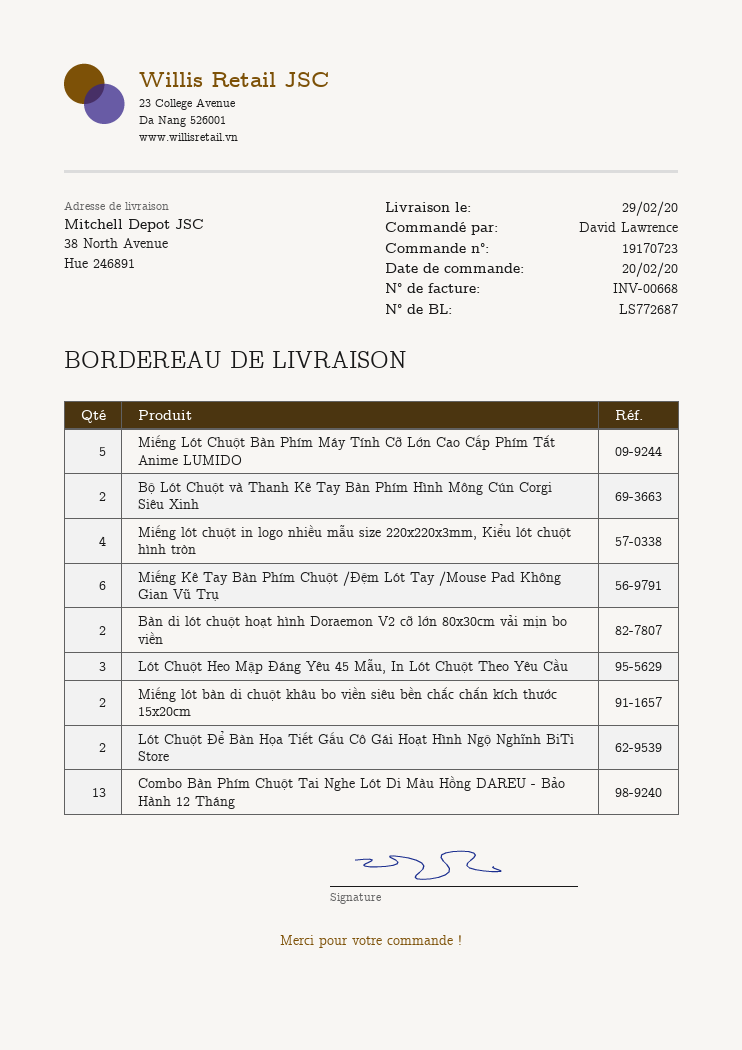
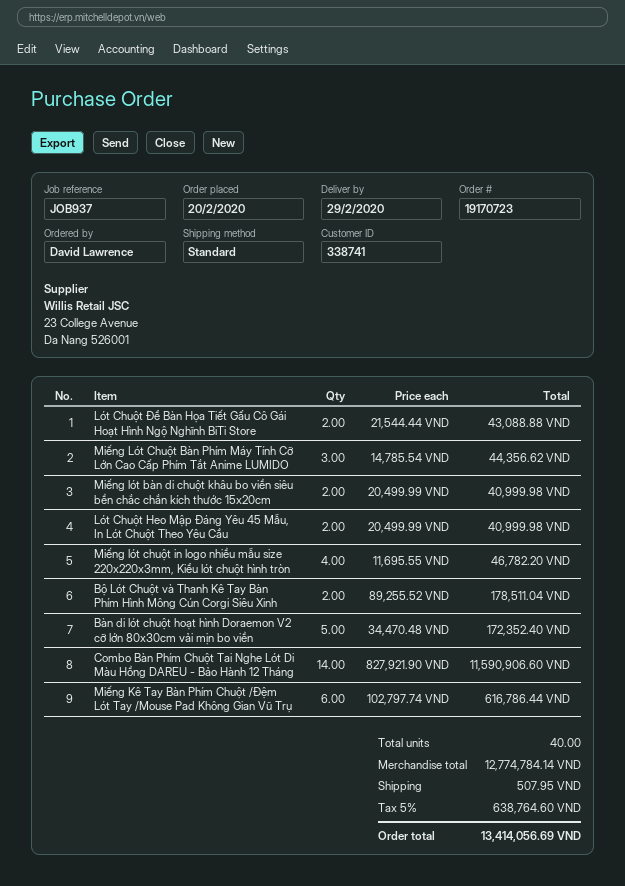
Miếng Lót Chuột Bàn Phím Máy Tính Cỡ Lớn Cao Cấp Phím Tắt Anime LUMIDO: 5 -> 3
Bàn di lót chuột hoạt hình Doraemon V2 cỡ lớn 80x30cm vải mịn bo viền: 2 -> 5
Lót Chuột Heo Mập Đáng Yêu 45 Mẫu, In Lót Chuột Theo Yêu Cầu: 3 -> 2
Combo Bàn Phím Chuột Tai Nghe Lót Di Màu Hồng DAREU - Bảo Hành 12 Tháng: 13 -> 14

